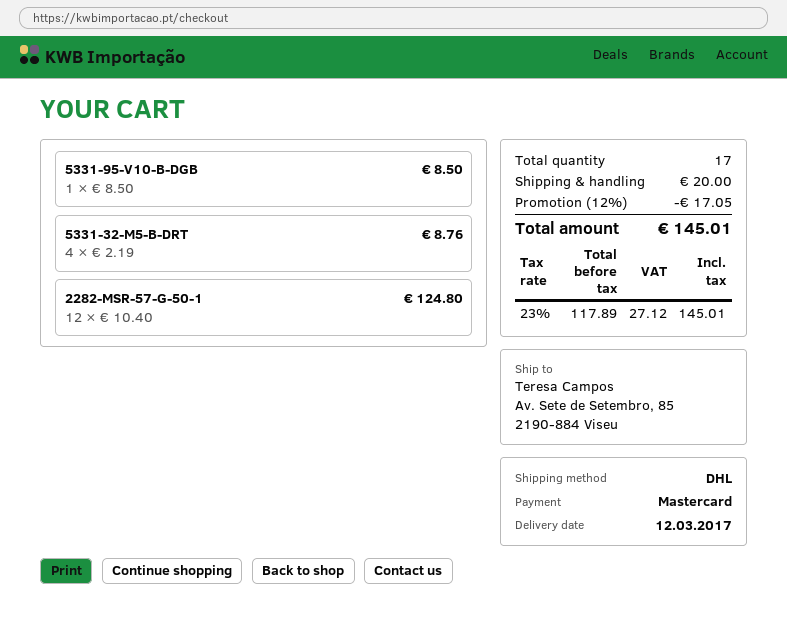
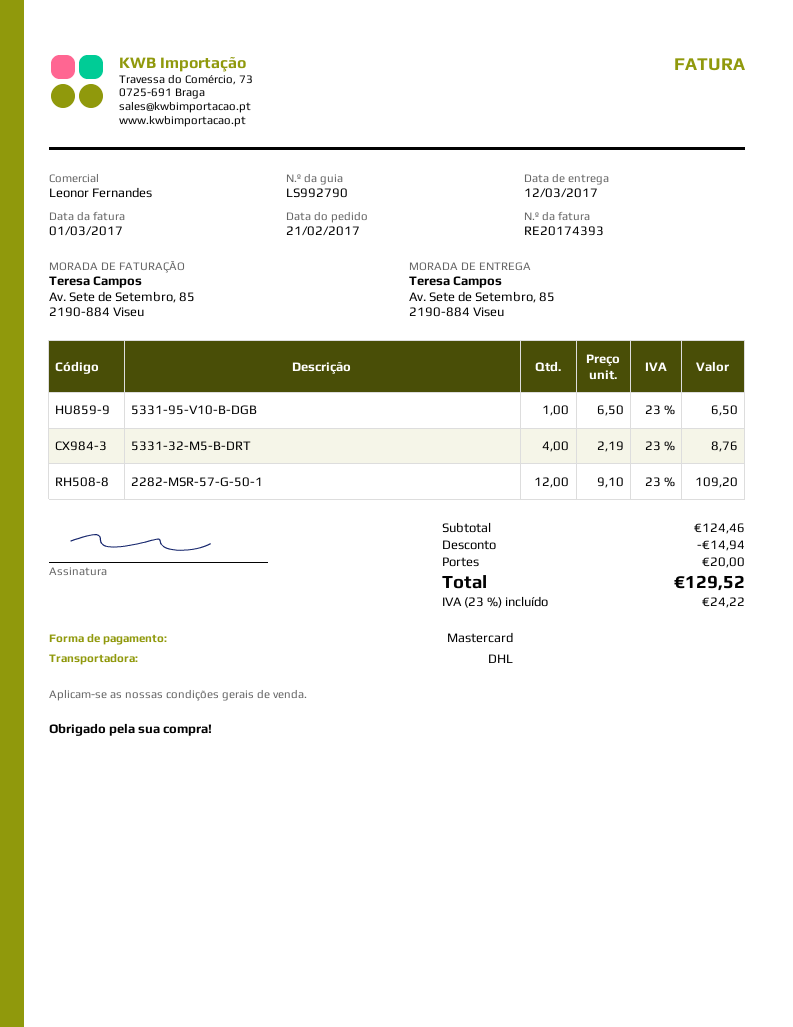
5331-95-V10-B-DGB: 1 x 8.50 = 8.50 -> 1 x 6.50 = 6.50
2282-MSR-57-G-50-1: 12 x 10.40 = 124.80 -> 12 x 9.10 = 109.20
discount: 17.05 -> 14.94
tax: 23% = 27.12 -> 23% = 24.22
total: 145.01 -> 129.52

